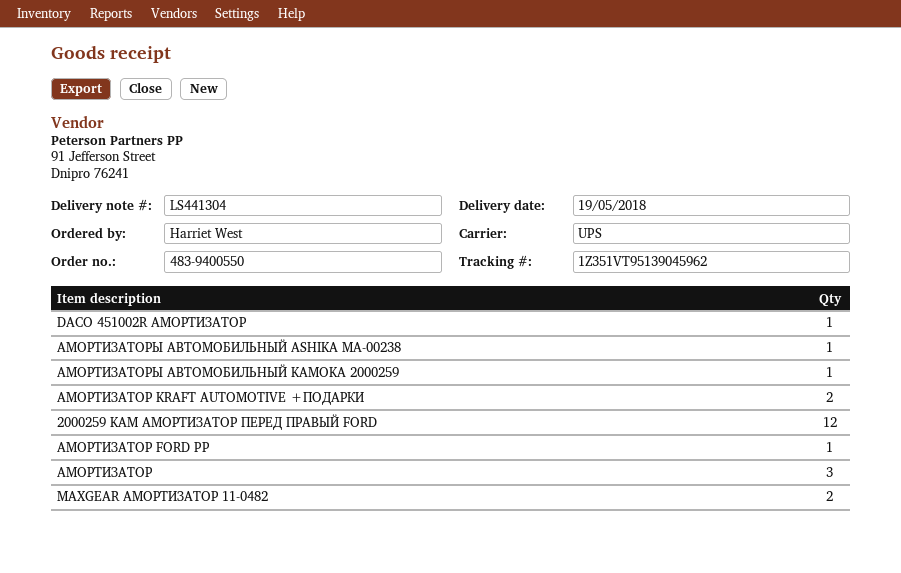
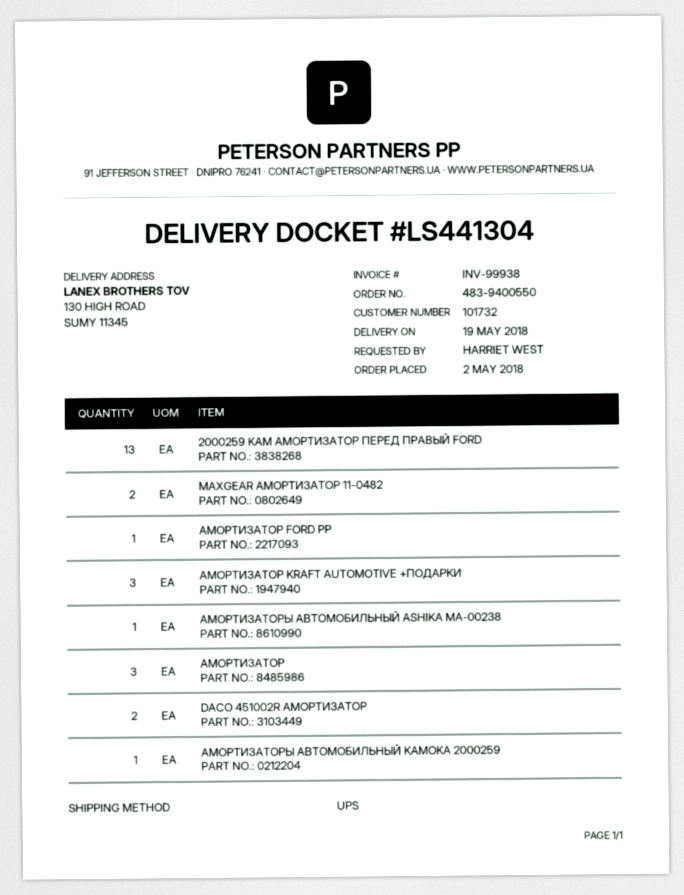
DACO 451002R АМОРТИЗАТОР: 1 -> 2
АМОРТИЗАТОР KRAFT AUTOMOTIVE +ПОДАРКИ: 2 -> 3
2000259 KAM АМОРТИЗАТОР ПЕРЕД ПРАВЫЙ FORD: 12 -> 13

